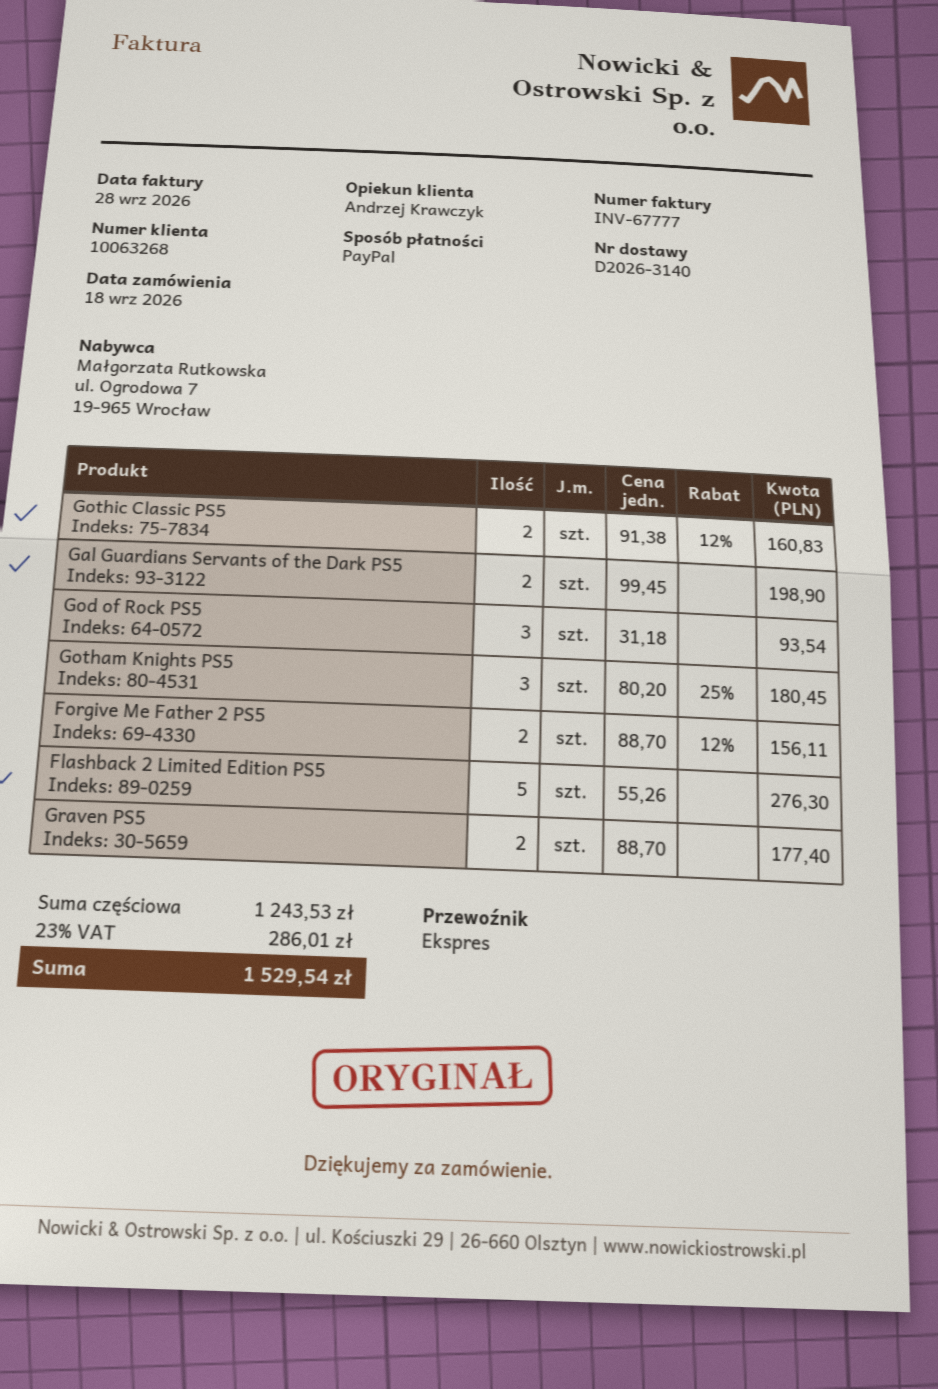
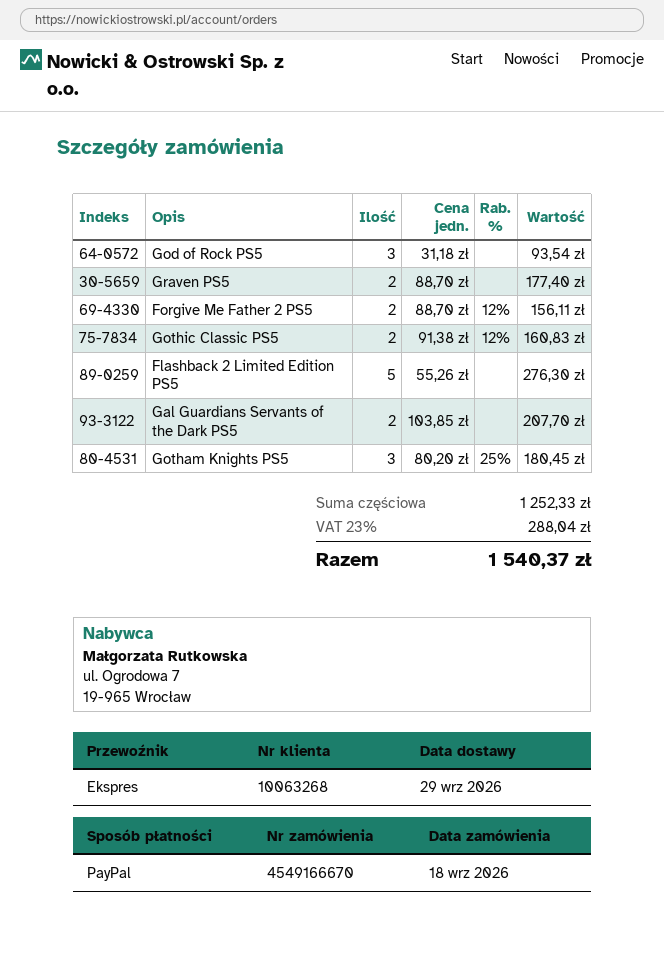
Gal Guardians Servants of the Dark PS5: 2 x 99.45 = 198.90 -> 2 x 103.85 = 207.70
subtotal: 1243.53 -> 1252.33
tax: 23% = 286.01 -> 23% = 288.04
total: 1529.54 -> 1540.37

